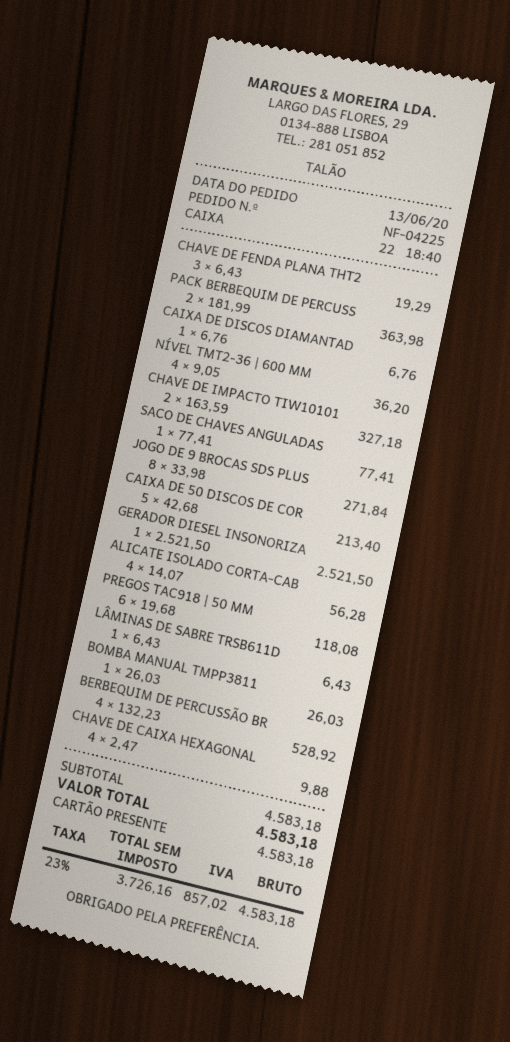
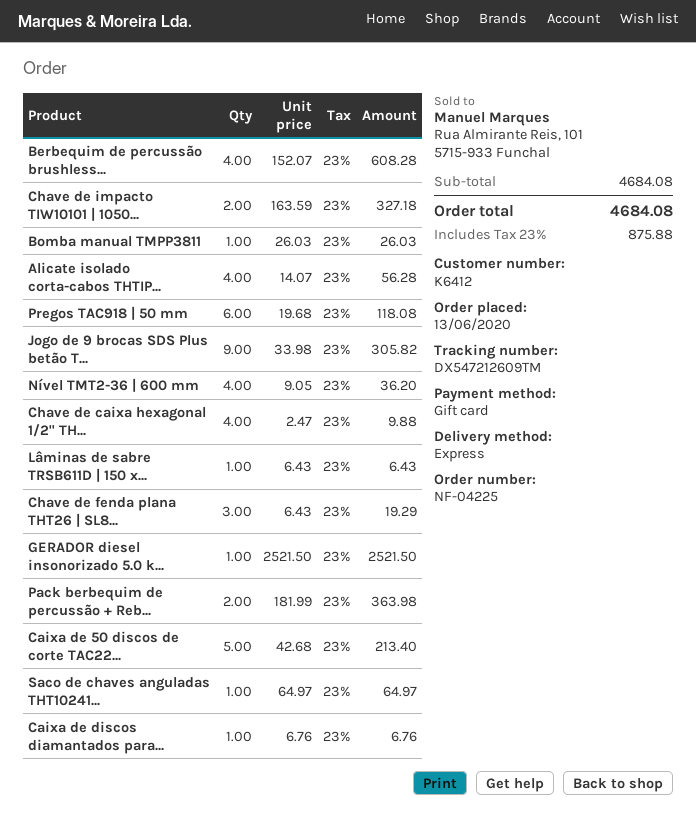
SACO DE CHAVES ANGULADAS: 1 x 77.41 = 77.41 -> 1 x 64.97 = 64.97
JOGO DE 9 BROCAS SDS PLUS: 8 x 33.98 = 271.84 -> 9 x 33.98 = 305.82
BERBEQUIM DE PERCUSSÃO BR: 4 x 132.23 = 528.92 -> 4 x 152.07 = 608.28
subtotal: 4583.18 -> 4684.08
tax: 23% = 857.02 -> 23% = 875.88
total: 4583.18 -> 4684.08

